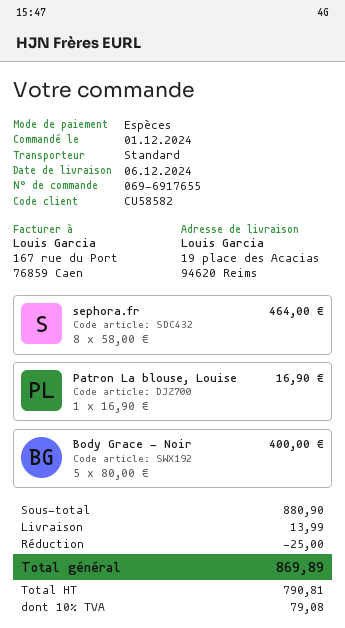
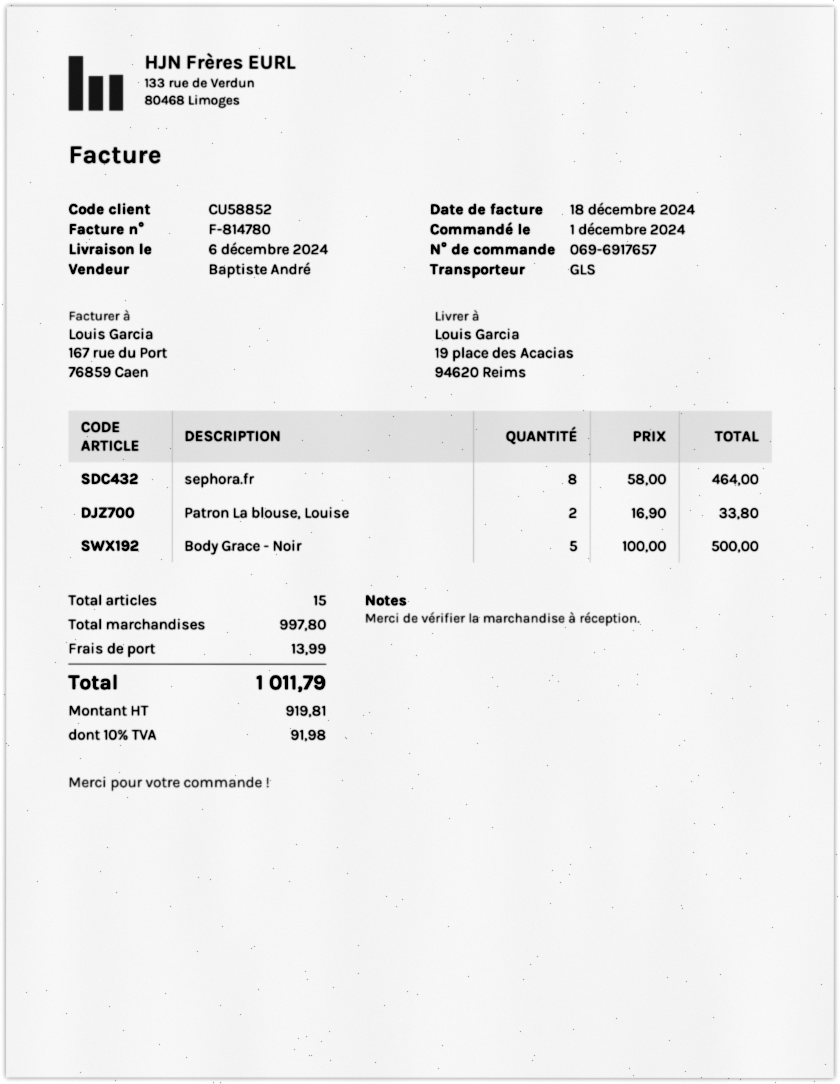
order number: 069-6917655 -> 069-6917657
customer number: CU58582 -> CU58852
shipping method: standard -> GLS
Patron La blouse, Louise: 1 x 16.90 = 16.90 -> 2 x 16.90 = 33.80
Body Grace - Noir: 5 x 80.00 = 400.00 -> 5 x 100.00 = 500.00
subtotal: 880.90 -> 997.80
discount: 25.00 -> none
net: 790.81 -> 919.81
tax: 10% = 79.08 -> 10% = 91.98
total: 869.89 -> 1011.79

